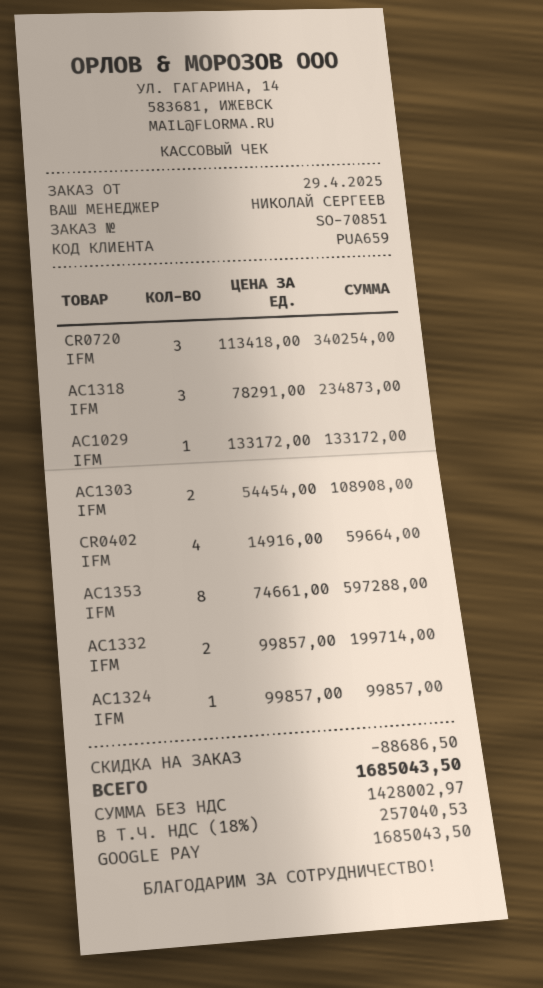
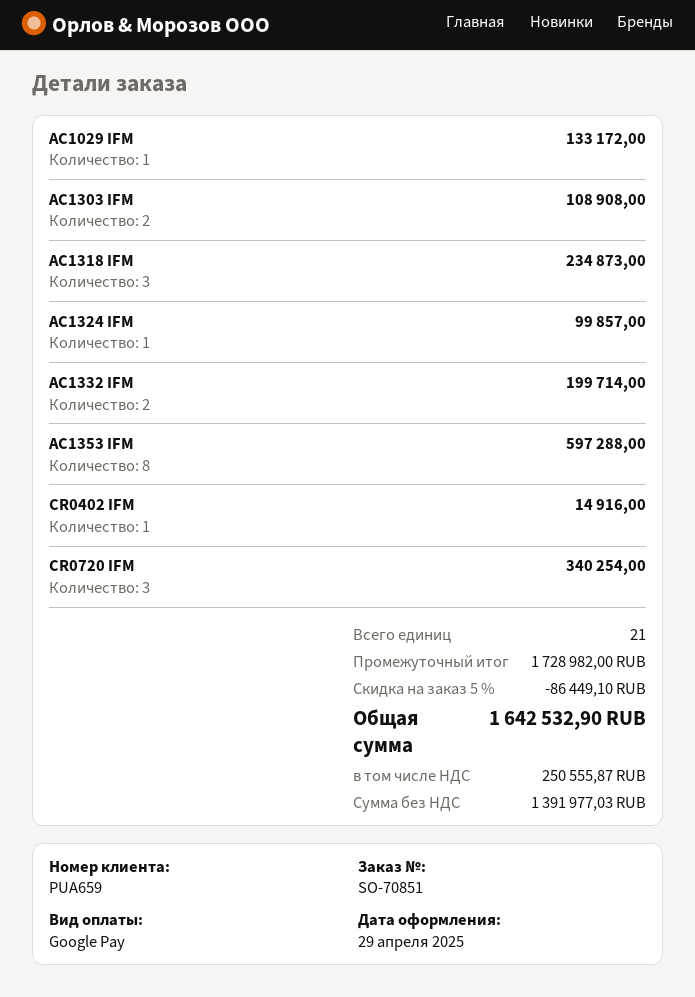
CR0402 IFM: 4 for 59664.00 -> 1 for 14916.00
discount: 88686.50 -> 86449.10
net: 1428002.97 -> 1391977.03
tax: 257040.53 -> 250555.87
total: 1685043.50 -> 1642532.90

